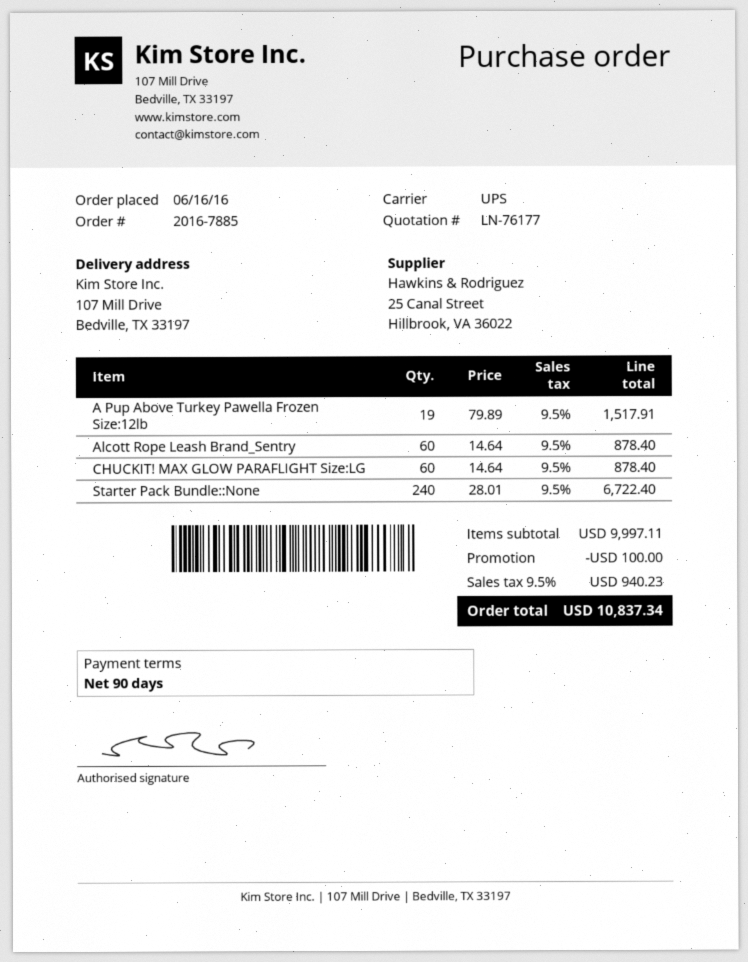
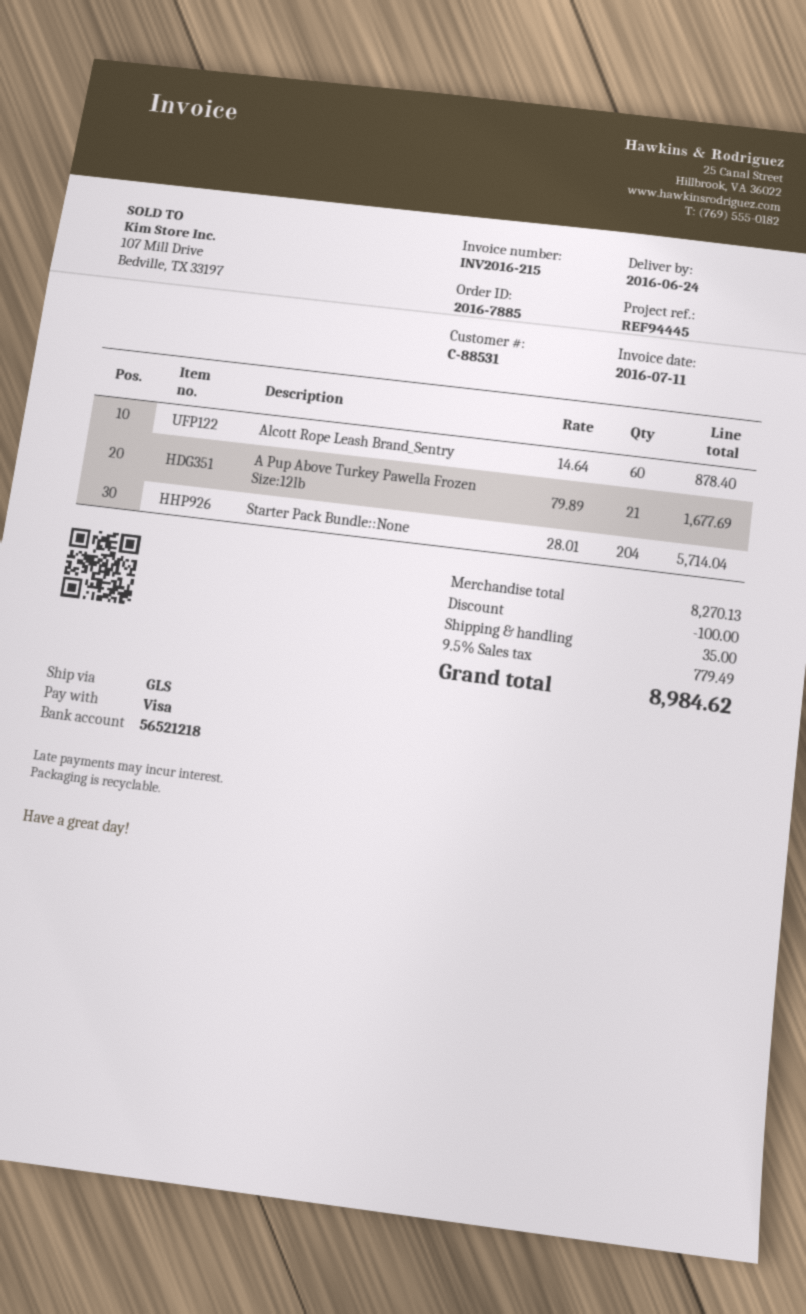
shipping method: UPS -> GLS
A Pup Above Turkey Pawella Frozen Size:12lb: 19 x 79.89 = 1517.91 -> 21 x 79.89 = 1677.69
CHUCKIT! MAX GLOW PARAFLIGHT Size:LG: 60 x 14.64 = 878.40 -> none
Starter Pack Bundle::None: 240 x 28.01 = 6722.40 -> 204 x 28.01 = 5714.04
subtotal: 9997.11 -> 8270.13
shipping: none -> 35.00
tax: 9.5% = 940.23 -> 9.5% = 779.49
total: 10837.34 -> 8984.62

